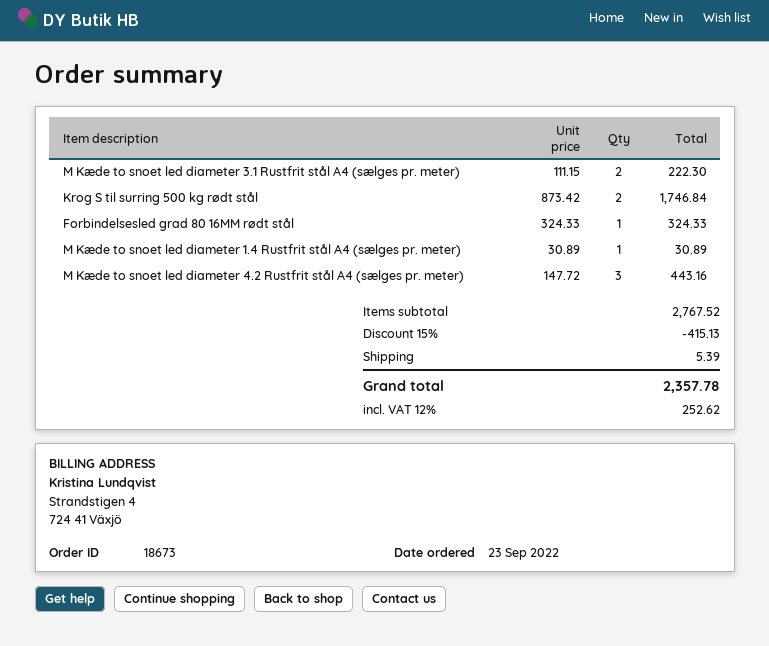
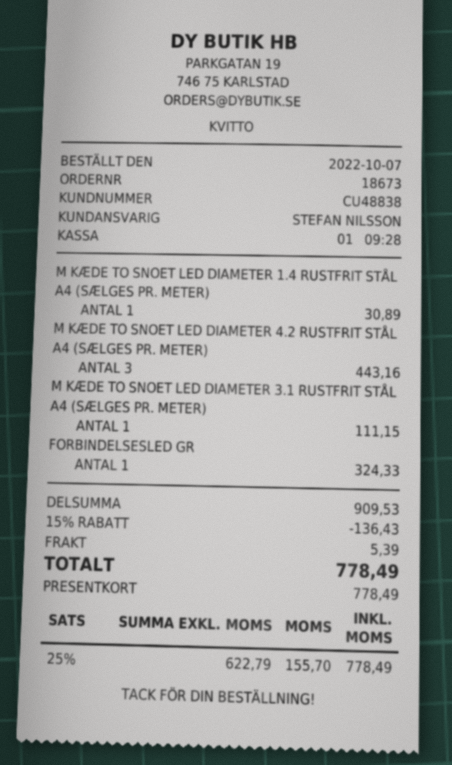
order date: 2022-09-23 -> 2022-10-07
M Kæde to snoet led diameter 3.1 Rustfrit stål A4 (sælges pr. meter): 2 for 222.30 -> 1 for 111.15
Krog S til surring 500 kg rødt stål: 2 for 1746.84 -> none
subtotal: 2767.52 -> 909.53
discount: 15% = 415.13 -> 15% = 136.43
tax: 12% = 252.62 -> 25% = 155.70
total: 2357.78 -> 778.49

